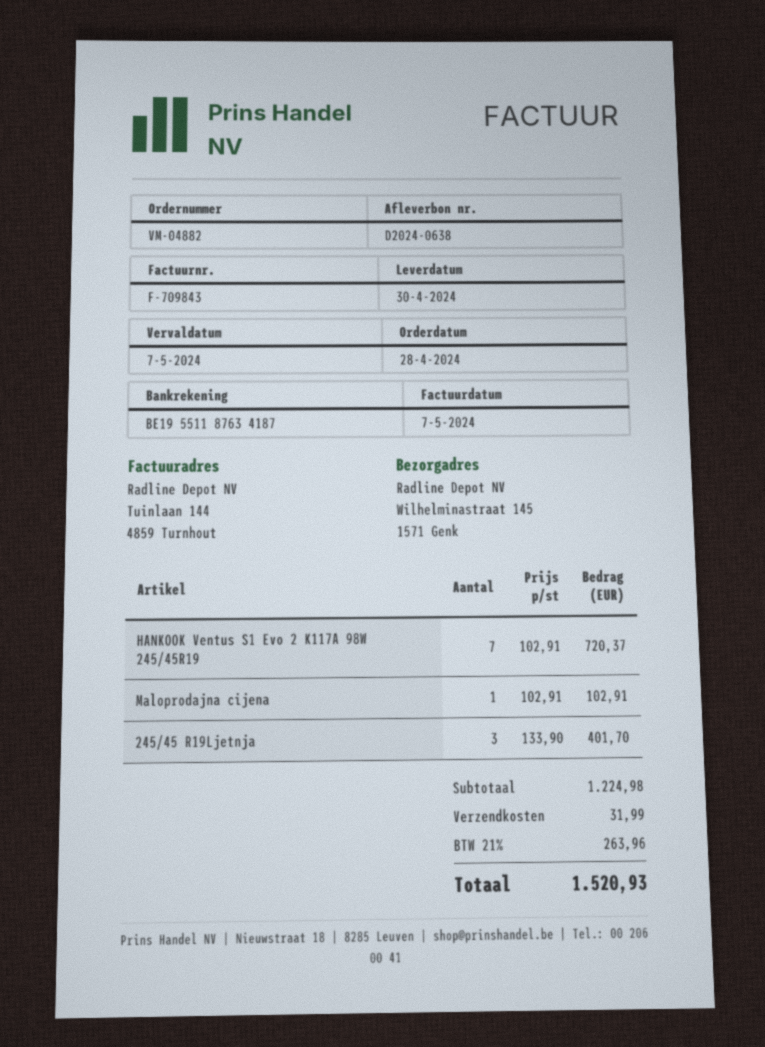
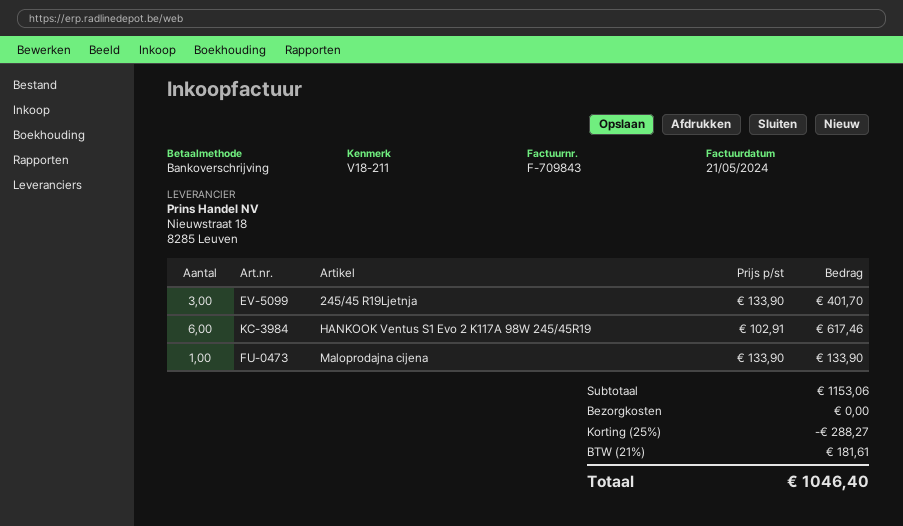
invoice date: 2024-05-07 -> 2024-05-21
HANKOOK Ventus S1 Evo 2 K117A 98W 245/45R19: 7 x 102.91 = 720.37 -> 6 x 102.91 = 617.46
Maloprodajna cijena: 1 x 102.91 = 102.91 -> 1 x 133.90 = 133.90
subtotal: 1224.98 -> 1153.06
discount: none -> 25% = 288.27
shipping: 31.99 -> 0.00
tax: 21% = 263.96 -> 21% = 181.61
total: 1520.93 -> 1046.40

